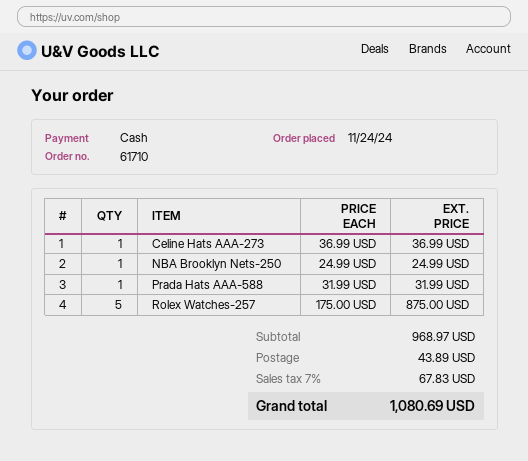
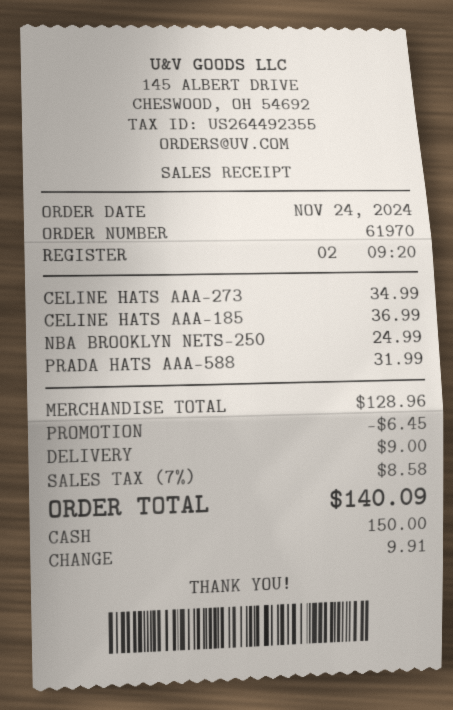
order number: 61710 -> 61970
Celine Hats AAA-273: 1 for 36.99 -> 1 for 34.99
Rolex Watches-257: 5 for 875.00 -> none
CELINE HATS AAA-185: none -> 1 for 36.99
subtotal: 968.97 -> 128.96
discount: none -> 6.45
shipping: 43.89 -> 9.00
tax: 7% = 67.83 -> 7% = 8.58
total: 1080.69 -> 140.09

